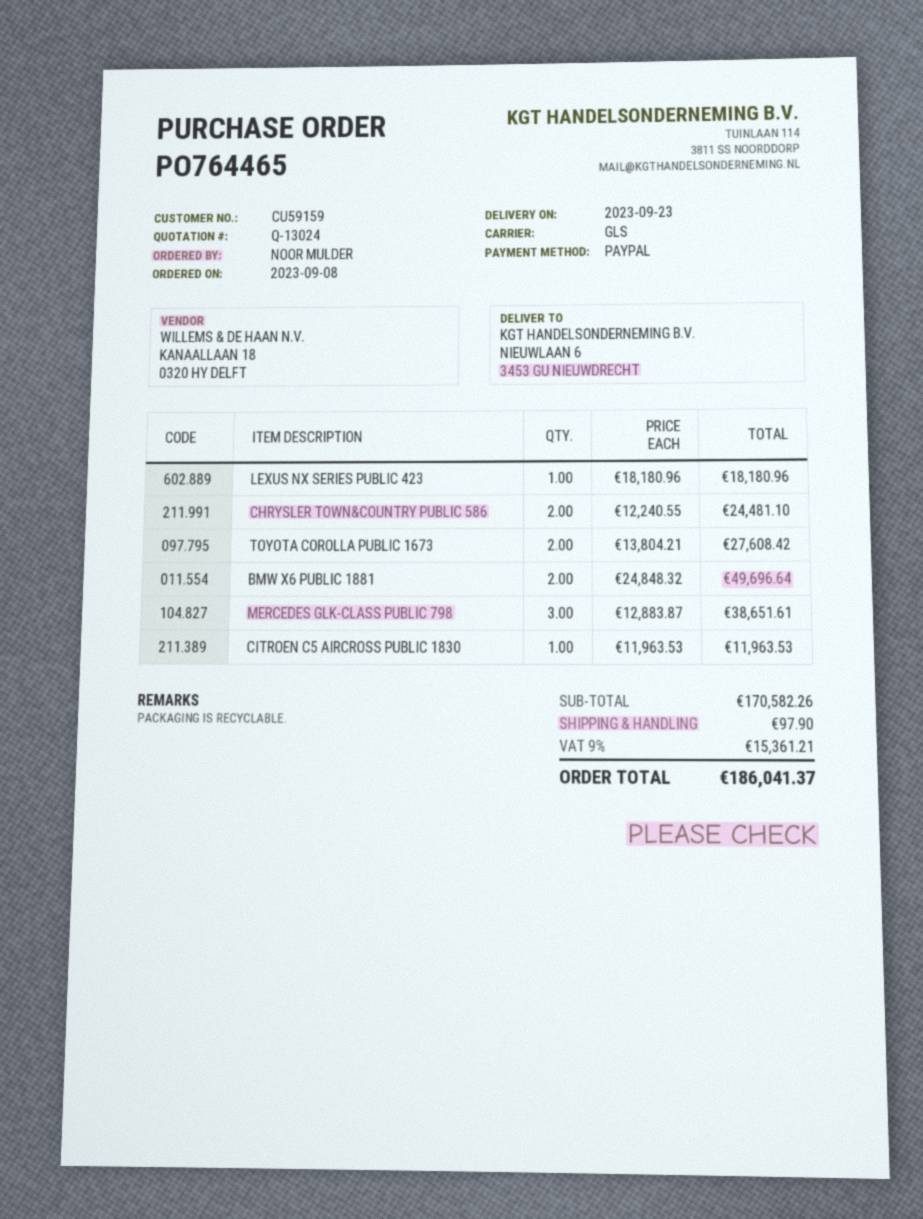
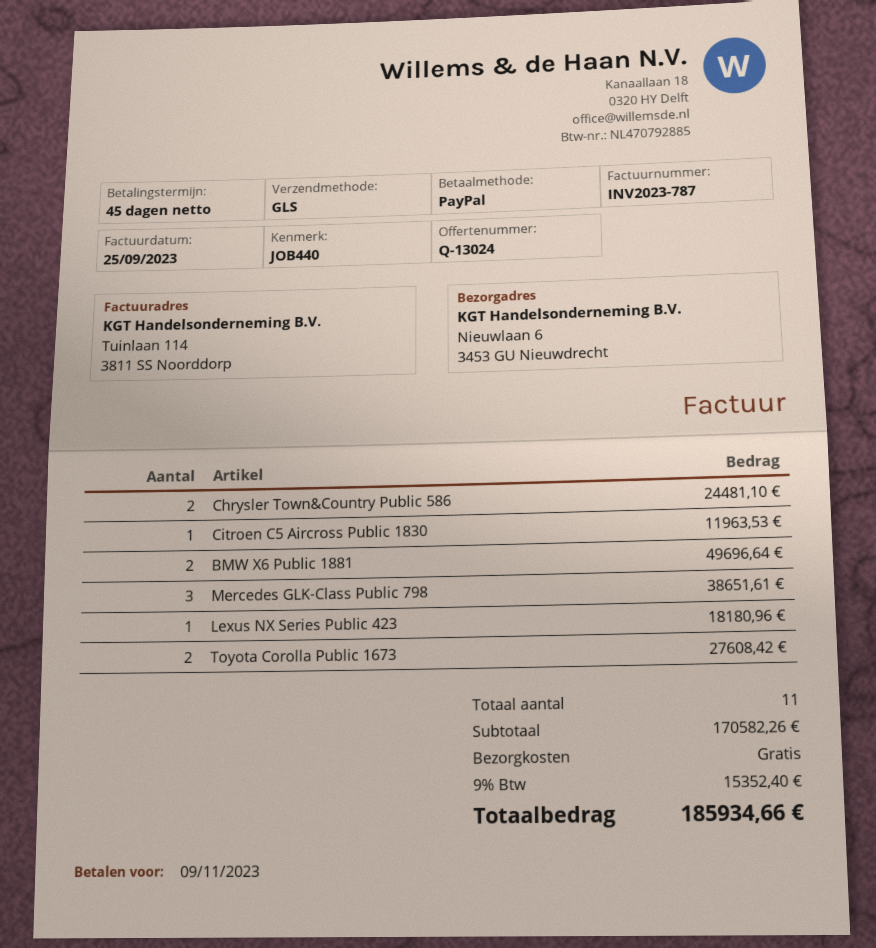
shipping: 97.90 -> 0.00
tax: 9% = 15361.21 -> 9% = 15352.40
total: 186041.37 -> 185934.66

